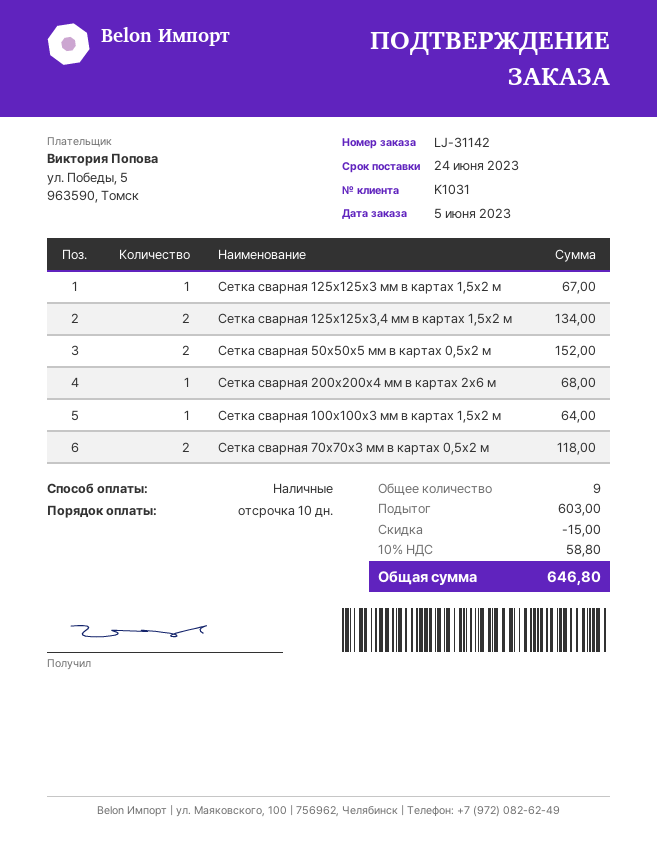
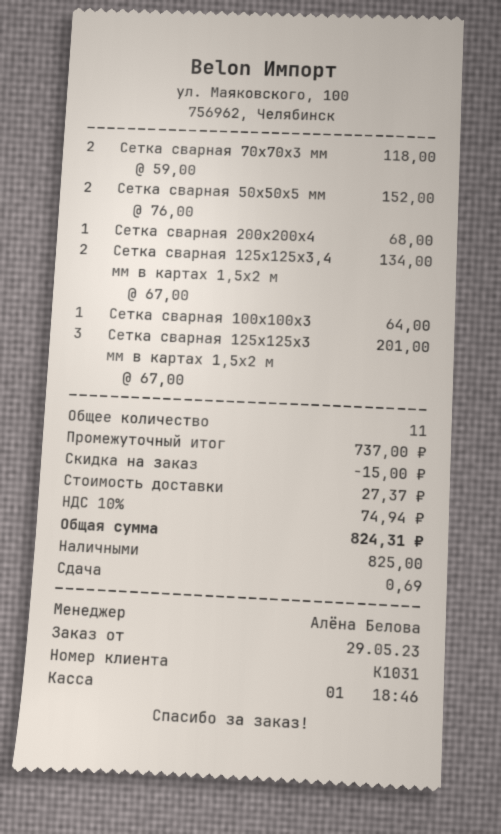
order date: 2023-06-05 -> 2023-05-29
Сетка сварная 125х125х3 мм в картах 1,5х2 м: 1 for 67.00 -> 3 for 201.00
total quantity: 9 -> 11
subtotal: 603.00 -> 737.00
shipping: none -> 27.37
tax: 10% = 58.80 -> 10% = 74.94
total: 646.80 -> 824.31

